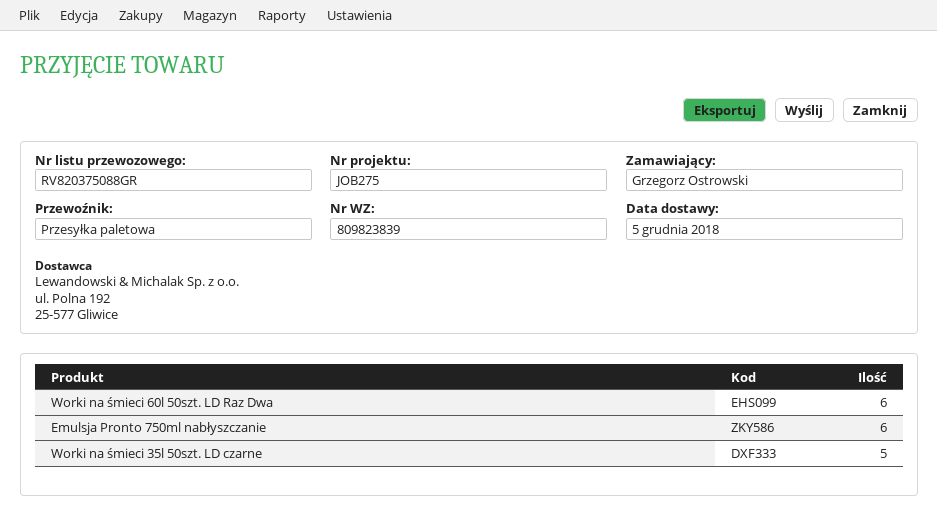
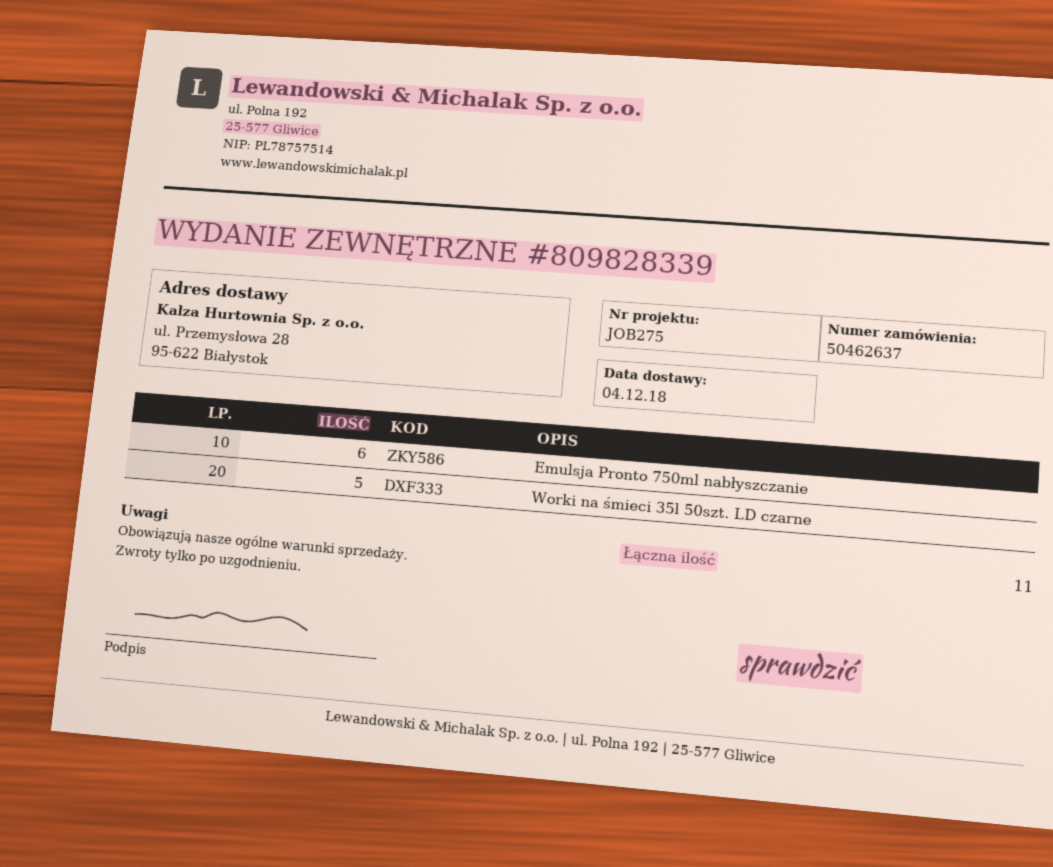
delivery note number: 809823839 -> 809828339
delivery date: 2018-12-05 -> 2018-12-04
Worki na śmieci 60l 50szt. LD Raz Dwa: 6 -> none

